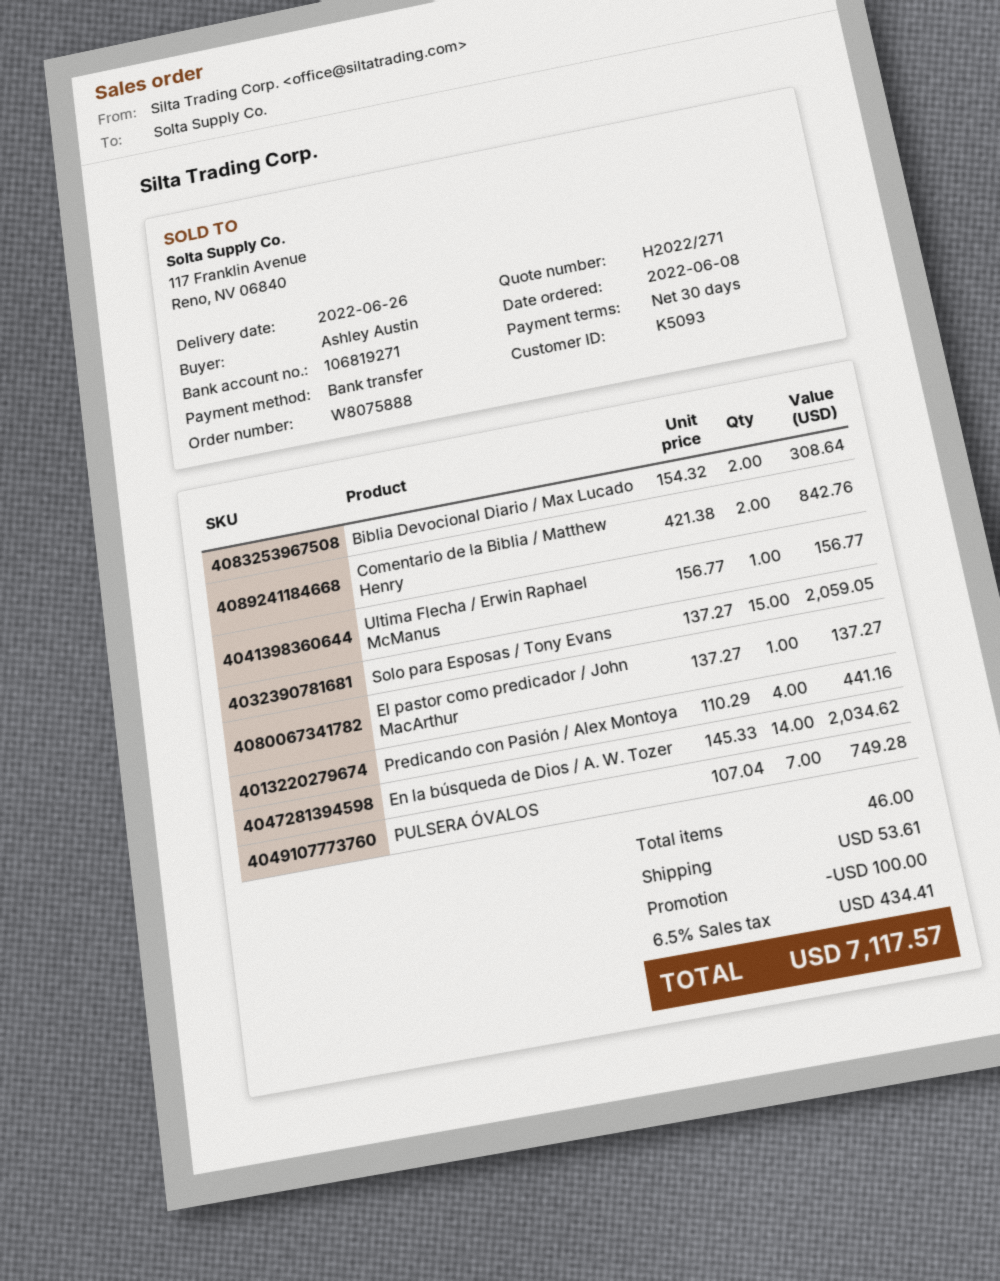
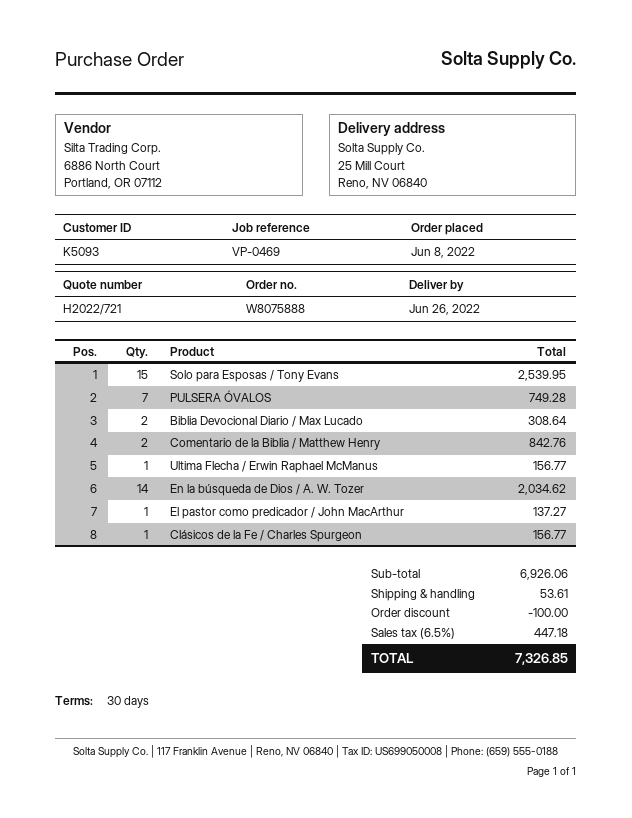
quote number: H2022/271 -> H2022/721
Solo para Esposas / Tony Evans: 15 for 2059.05 -> 15 for 2539.95
Predicando con Pasión / Alex Montoya: 4 for 441.16 -> none
Clásicos de la Fe / Charles Spurgeon: none -> 1 for 156.77
tax: 6.5% = 434.41 -> 6.5% = 447.18
total: 7117.57 -> 7326.85

